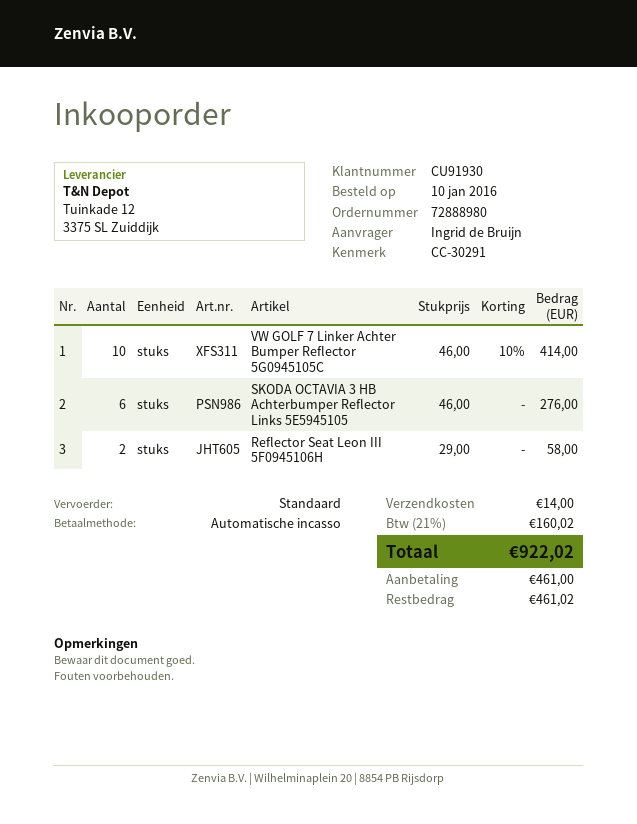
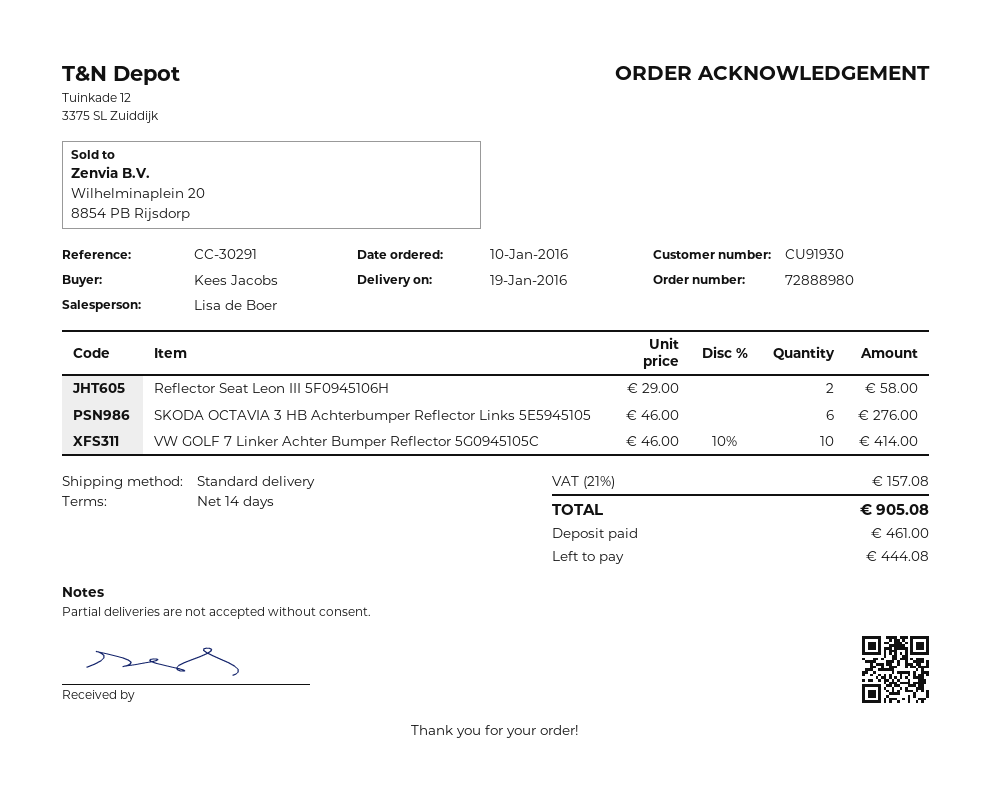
ordered by: Ingrid de Bruijn -> Kees Jacobs
shipping: 14.00 -> none
tax: 21% = 160.02 -> 21% = 157.08
total: 922.02 -> 905.08
balance: 461.02 -> 444.08

